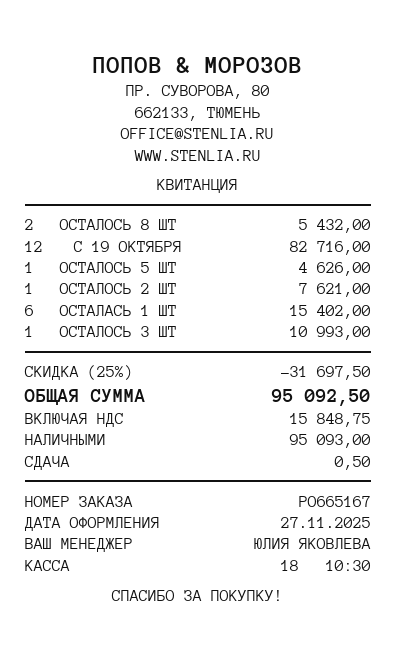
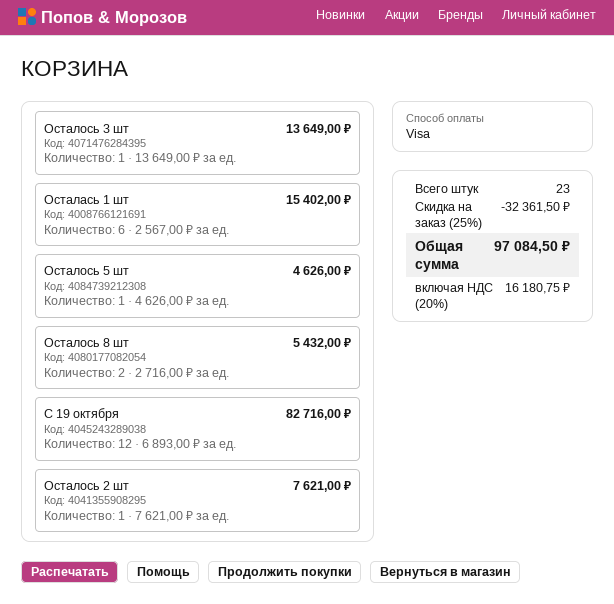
payment method: cash -> Visa
ОСТАЛОСЬ 3 ШТ: 1 for 10993.00 -> 1 for 13649.00
discount: 25% = 31697.50 -> 25% = 32361.50
tax: 15848.75 -> 16180.75
total: 95092.50 -> 97084.50

